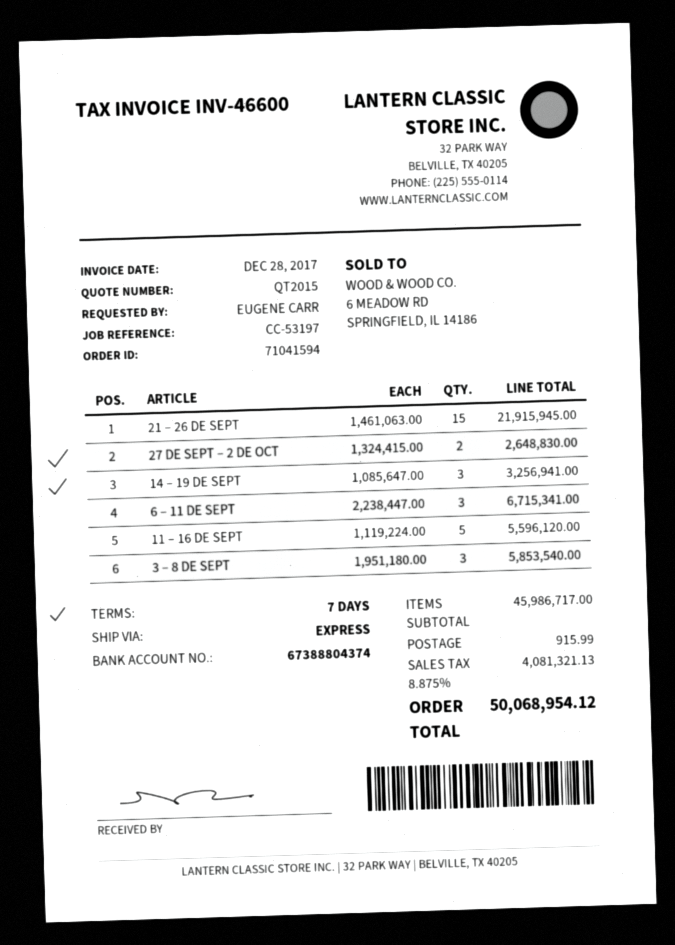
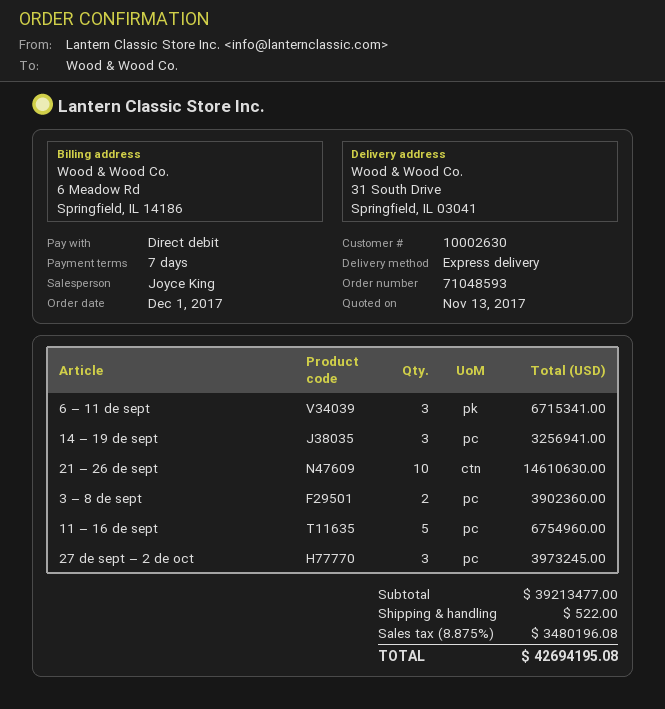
order number: 71041594 -> 71048593
21 – 26 DE SEPT: 15 for 21915945.00 -> 10 for 14610630.00
27 DE SEPT – 2 DE OCT: 2 for 2648830.00 -> 3 for 3973245.00
11 – 16 DE SEPT: 5 for 5596120.00 -> 5 for 6754960.00
3 – 8 DE SEPT: 3 for 5853540.00 -> 2 for 3902360.00
subtotal: 45986717.00 -> 39213477.00
shipping: 915.99 -> 522.00
tax: 8.875% = 4081321.13 -> 8.875% = 3480196.08
total: 50068954.12 -> 42694195.08

